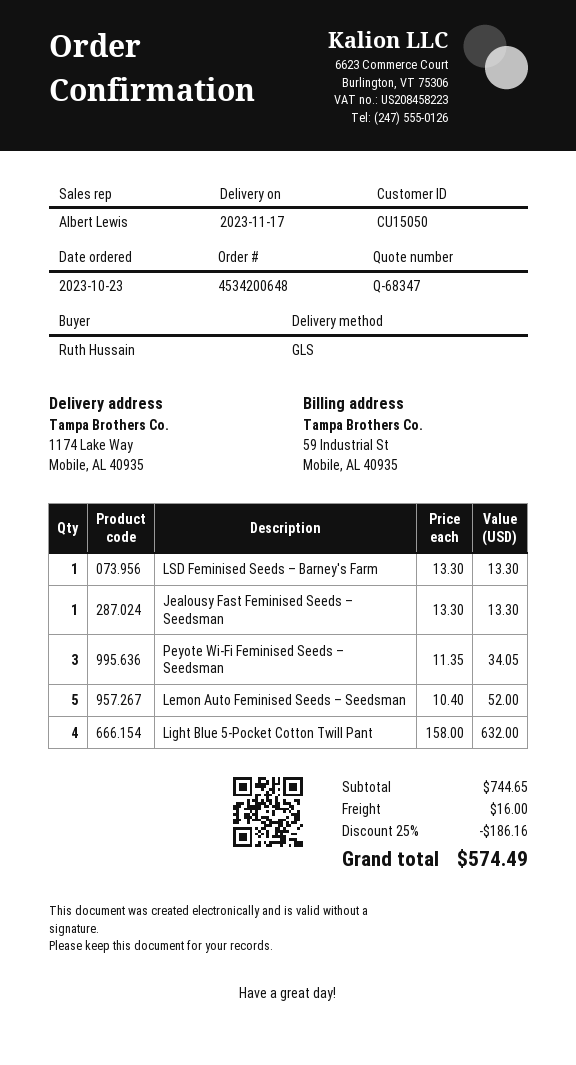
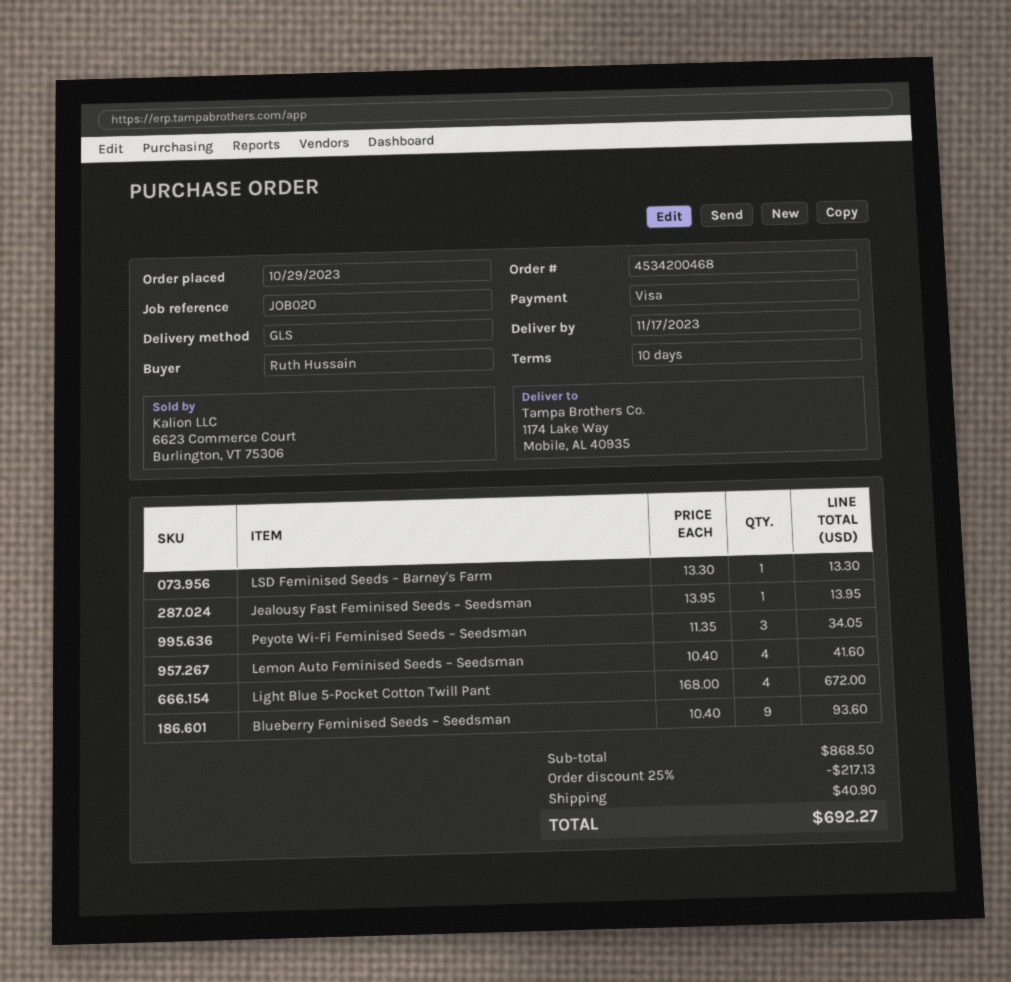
order number: 4534200648 -> 4534200468
order date: 2023-10-23 -> 2023-10-29
Jealousy Fast Feminised Seeds – Seedsman: 1 x 13.30 = 13.30 -> 1 x 13.95 = 13.95
Lemon Auto Feminised Seeds – Seedsman: 5 x 10.40 = 52.00 -> 4 x 10.40 = 41.60
Light Blue 5-Pocket Cotton Twill Pant: 4 x 158.00 = 632.00 -> 4 x 168.00 = 672.00
Blueberry Feminised Seeds – Seedsman: none -> 9 x 10.40 = 93.60
subtotal: 744.65 -> 868.50
discount: 25% = 186.16 -> 25% = 217.13
shipping: 16.00 -> 40.90
total: 574.49 -> 692.27

